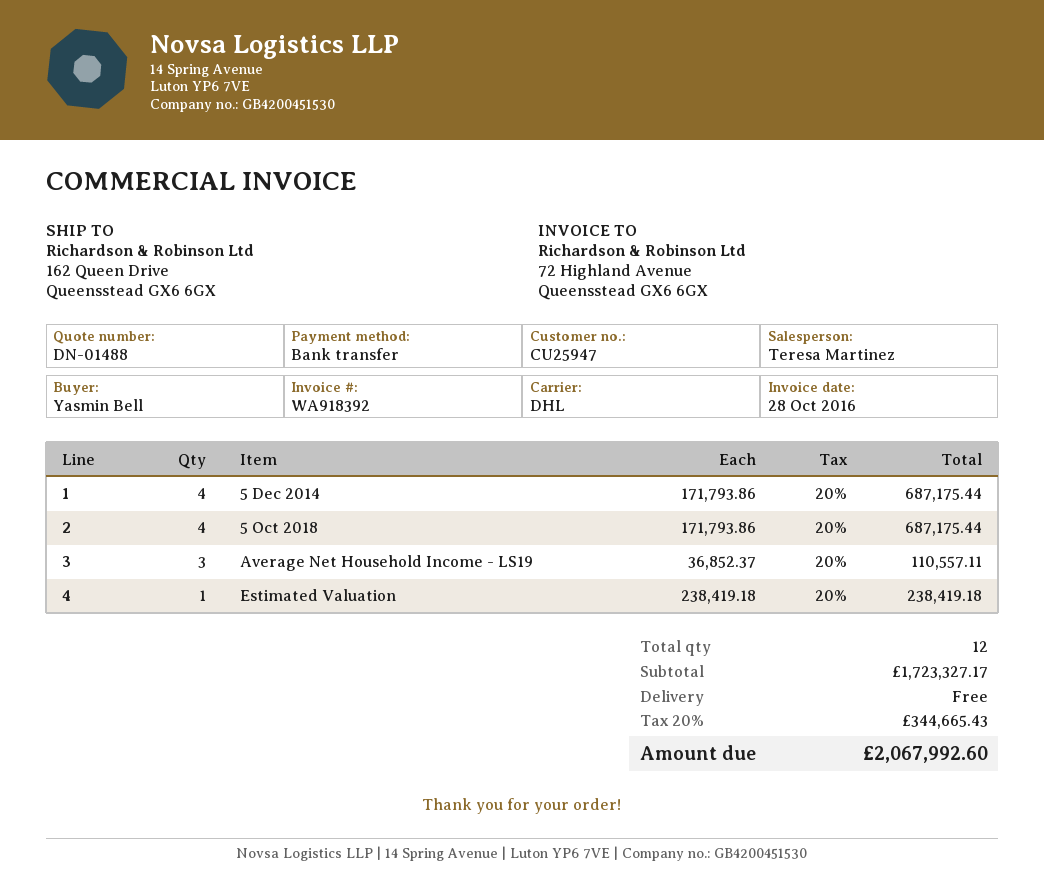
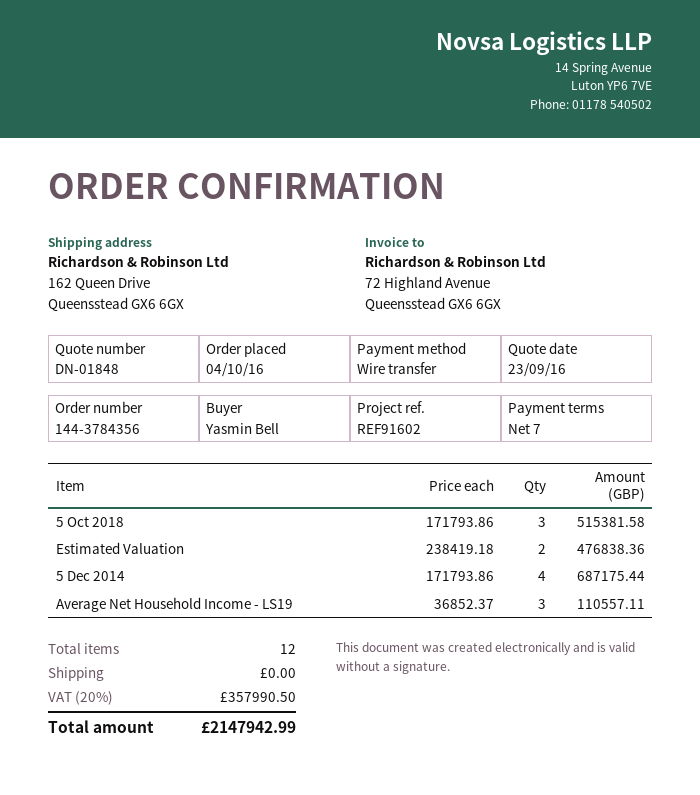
quote number: DN-01488 -> DN-01848
5 Oct 2018: 4 x 171793.86 = 687175.44 -> 3 x 171793.86 = 515381.58
Estimated Valuation: 1 x 238419.18 = 238419.18 -> 2 x 238419.18 = 476838.36
tax: 20% = 344665.43 -> 20% = 357990.50
total: 2067992.60 -> 2147942.99

